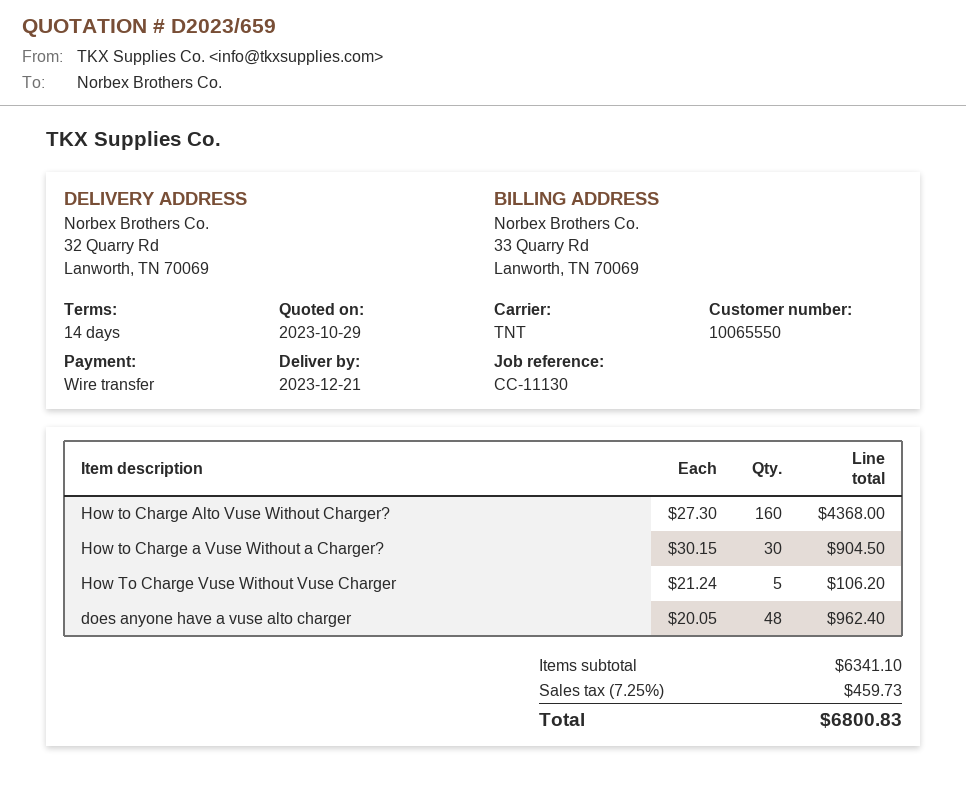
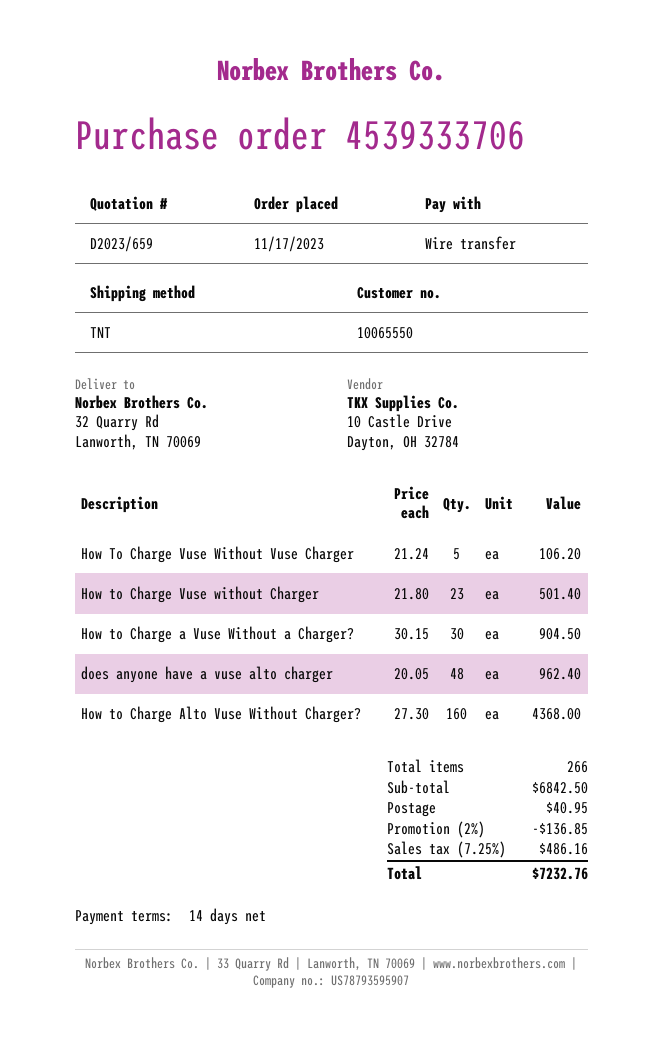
How to Charge Vuse without Charger: none -> 23 x 21.80 = 501.40
subtotal: 6341.10 -> 6842.50
discount: none -> 2% = 136.85
shipping: none -> 40.95
tax: 7.25% = 459.73 -> 7.25% = 486.16
total: 6800.83 -> 7232.76

